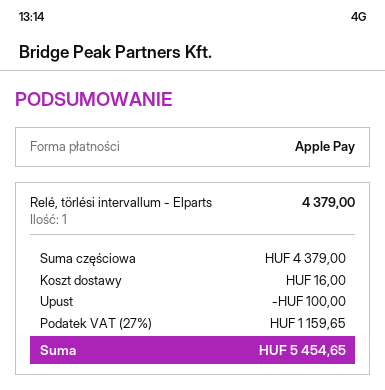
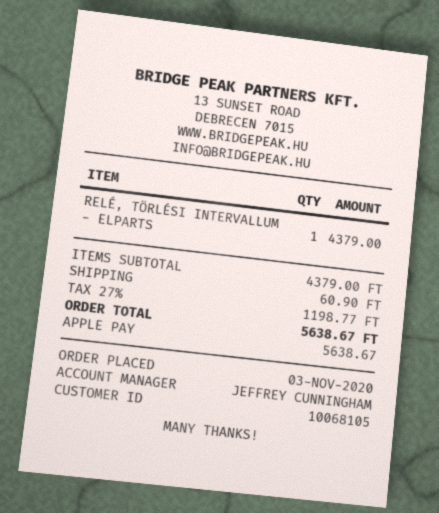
discount: 100.00 -> none
shipping: 16.00 -> 60.90
tax: 27% = 1159.65 -> 27% = 1198.77
total: 5454.65 -> 5638.67

